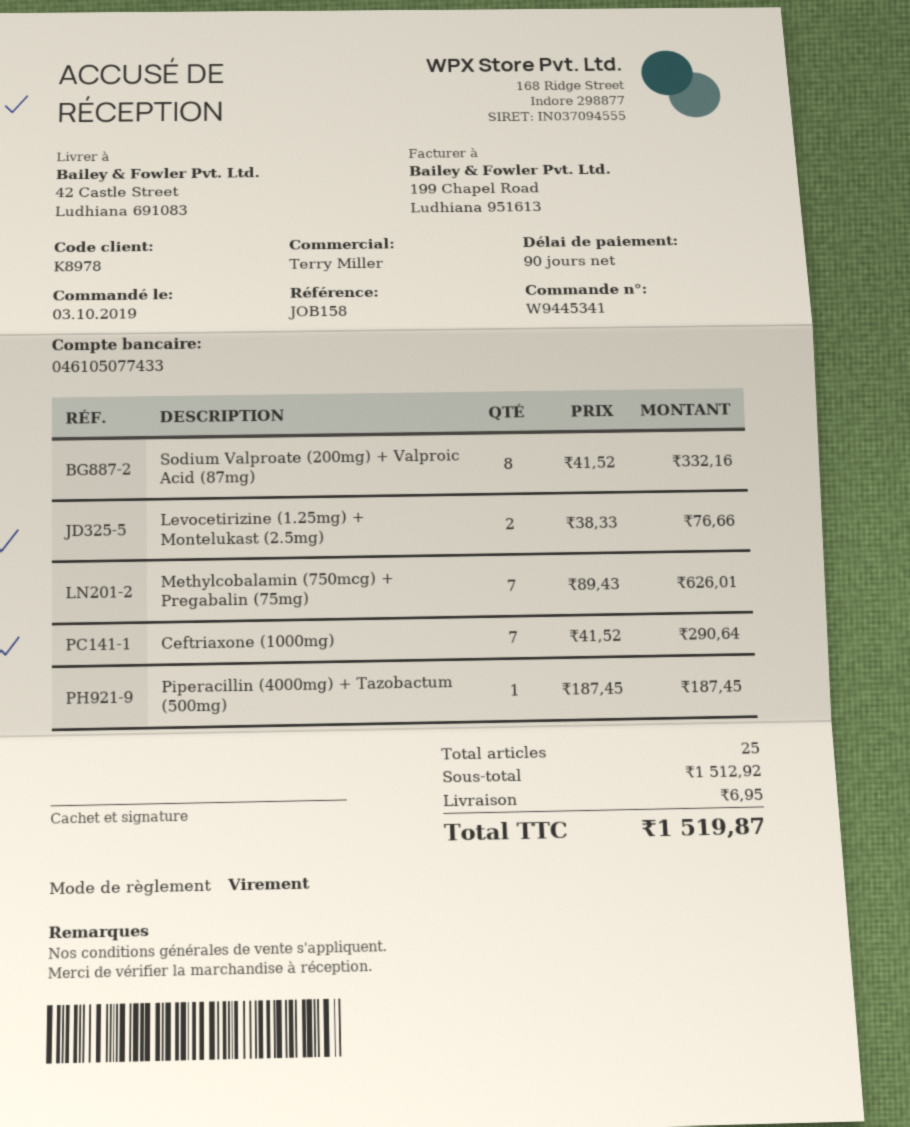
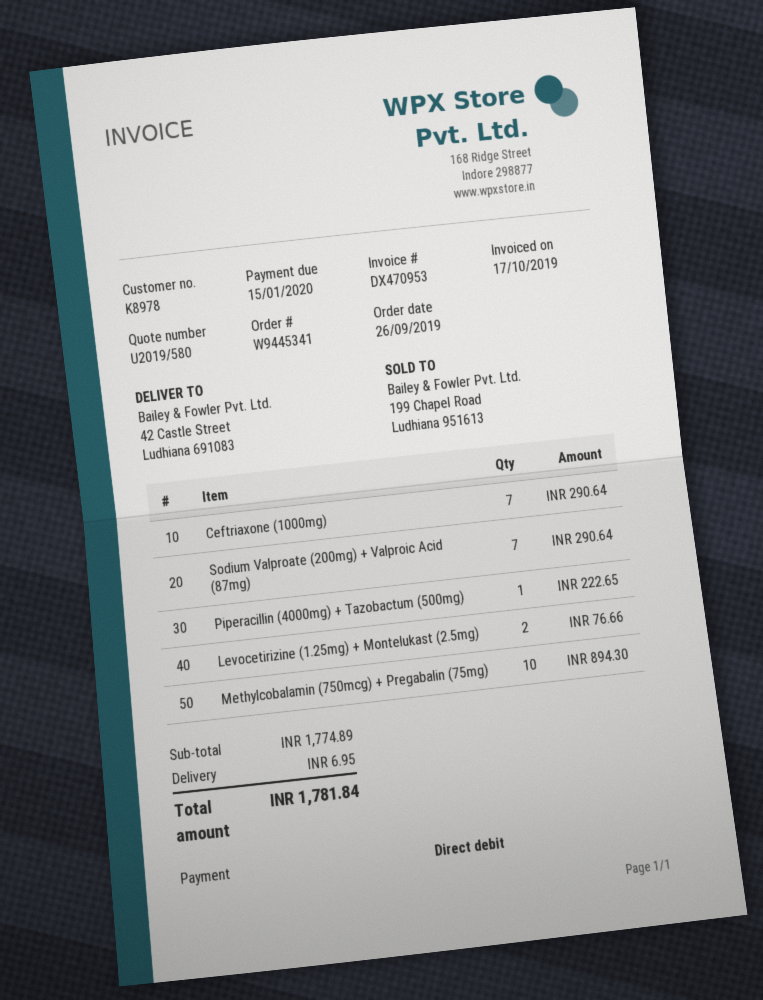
order date: 2019-10-03 -> 2019-09-26
payment method: bank transfer -> direct debit
Sodium Valproate (200mg) + Valproic Acid (87mg): 8 for 332.16 -> 7 for 290.64
Methylcobalamin (750mcg) + Pregabalin (75mg): 7 for 626.01 -> 10 for 894.30
Piperacillin (4000mg) + Tazobactum (500mg): 1 for 187.45 -> 1 for 222.65
subtotal: 1512.92 -> 1774.89
total: 1519.87 -> 1781.84

